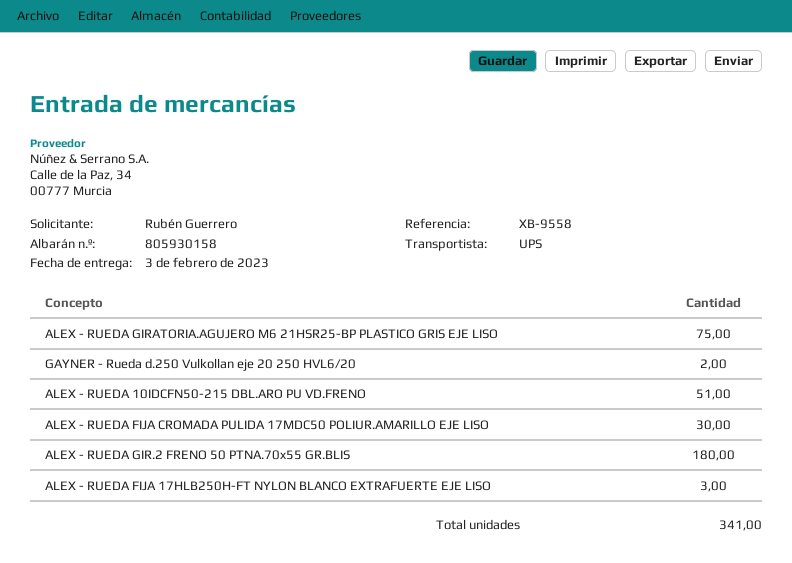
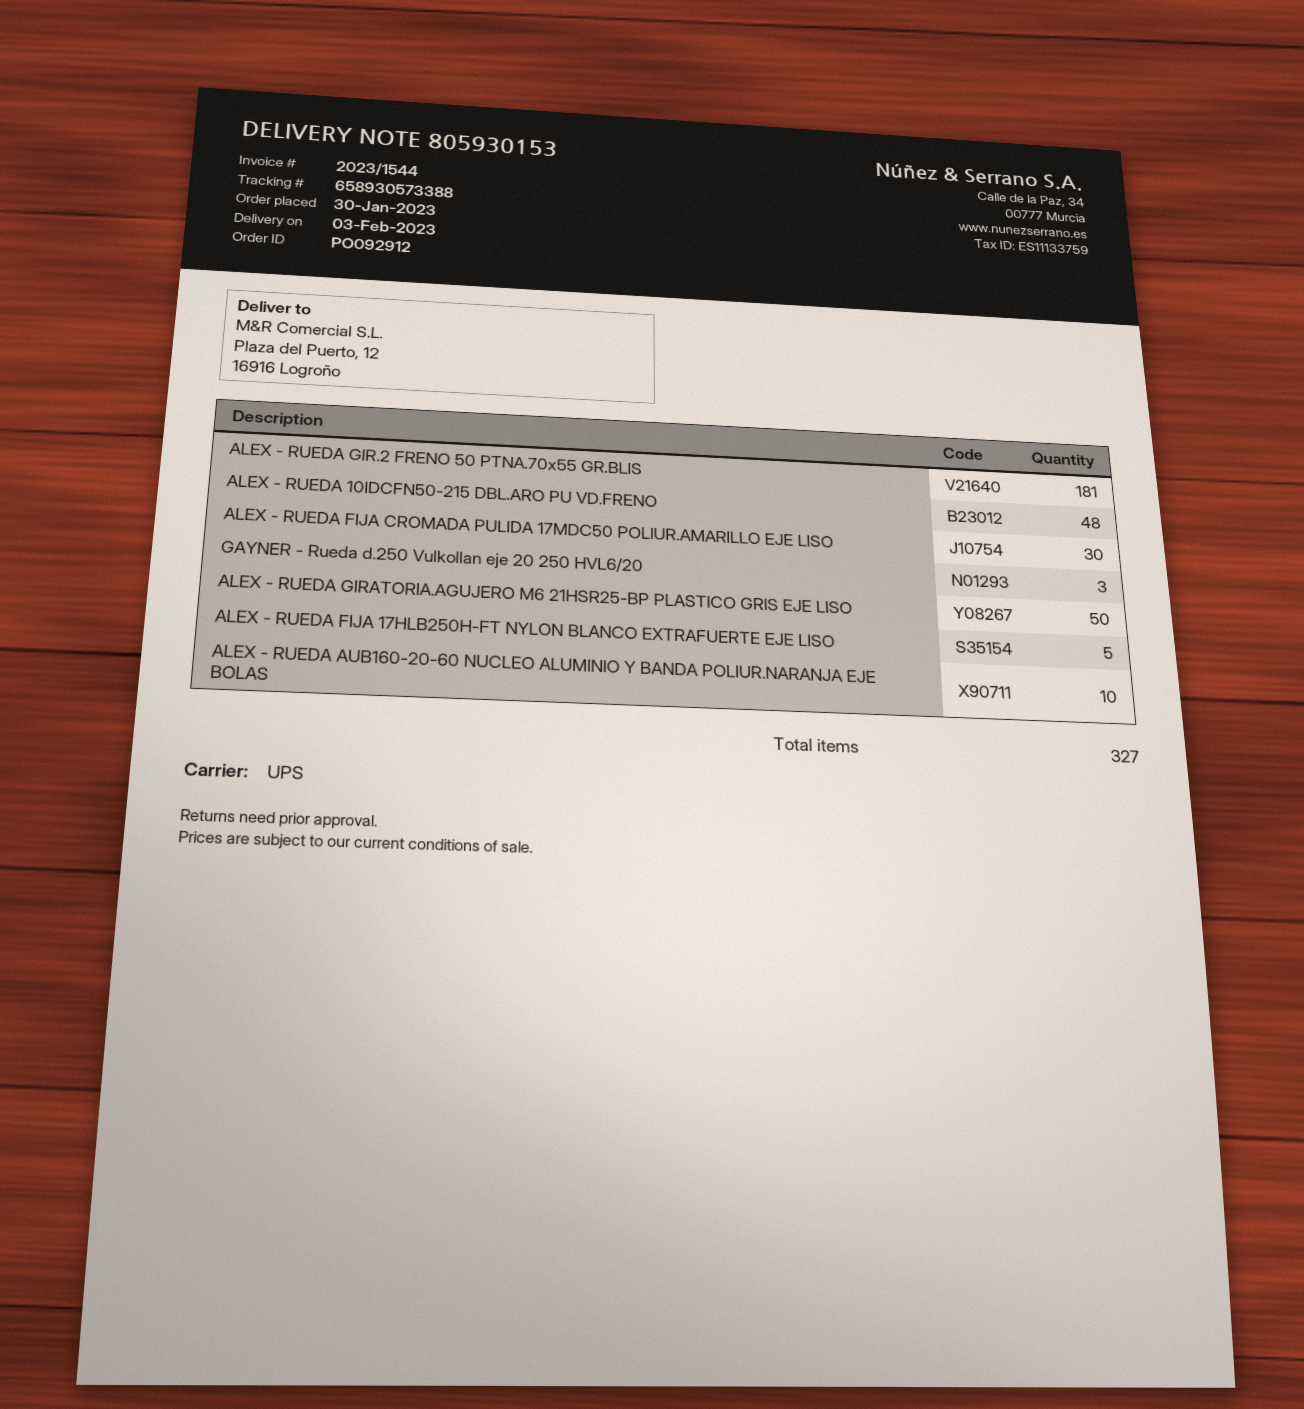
delivery note number: 805930158 -> 805930153
ALEX - RUEDA GIRATORIA.AGUJERO M6 21HSR25-BP PLASTICO GRIS EJE LISO: 75 -> 50
GAYNER - Rueda d.250 Vulkollan eje 20 250 HVL6/20: 2 -> 3
ALEX - RUEDA 10IDCFN50-215 DBL.ARO PU VD.FRENO: 51 -> 48
ALEX - RUEDA GIR.2 FRENO 50 PTNA.70x55 GR.BLIS: 180 -> 181
ALEX - RUEDA FIJA 17HLB250H-FT NYLON BLANCO EXTRAFUERTE EJE LISO: 3 -> 5
ALEX - RUEDA AUB160-20-60 NUCLEO ALUMINIO Y BANDA POLIUR.NARANJA EJE BOLAS: none -> 10
total quantity: 341 -> 327

